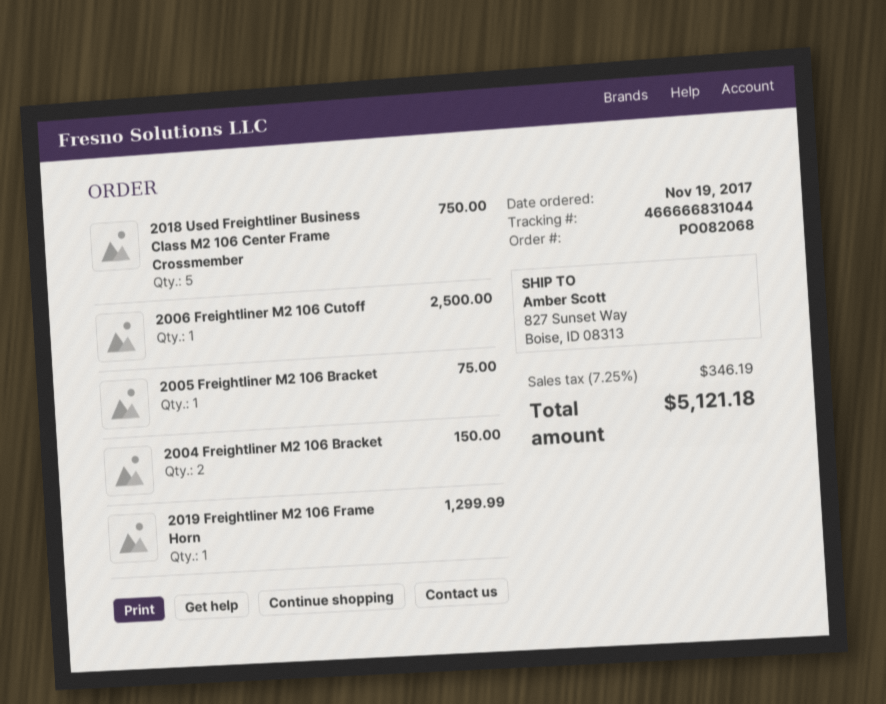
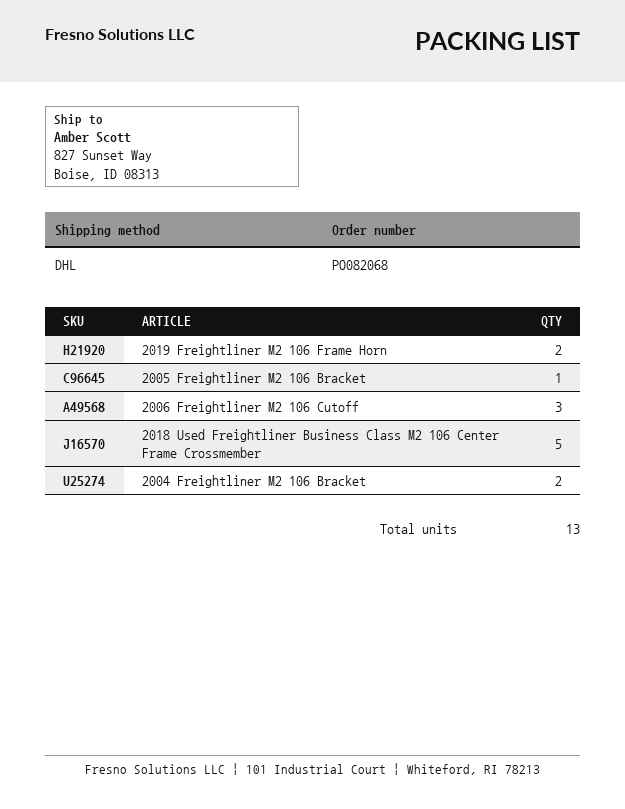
2006 Freightliner M2 106 Cutoff: 1 -> 3
2019 Freightliner M2 106 Frame Horn: 1 -> 2

